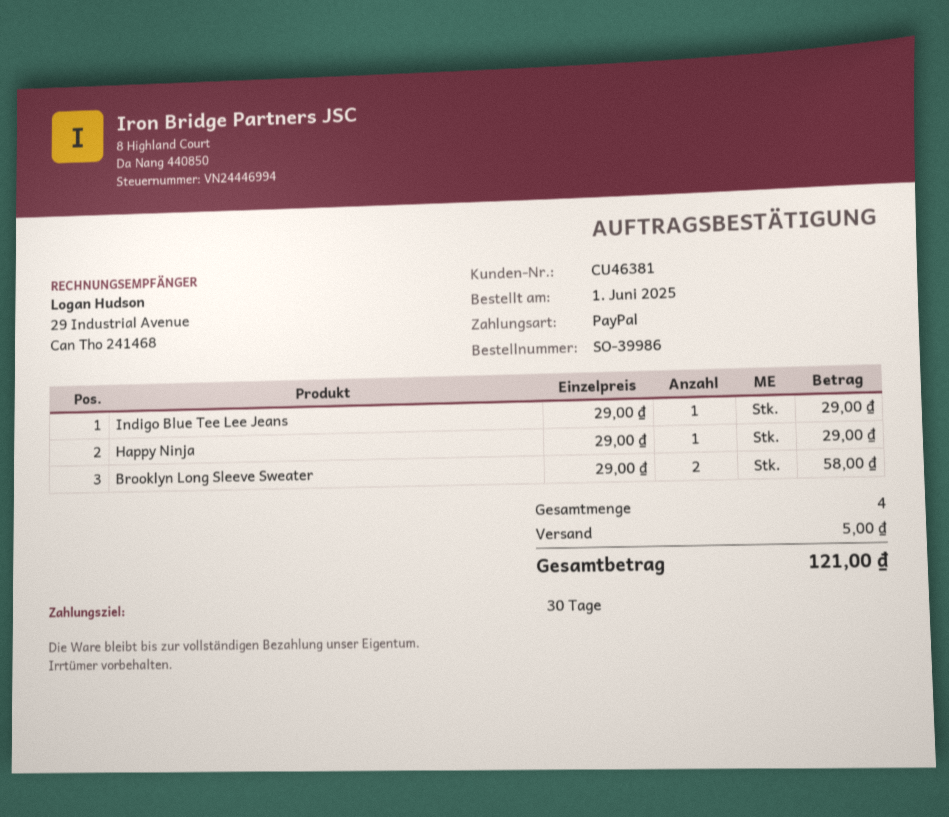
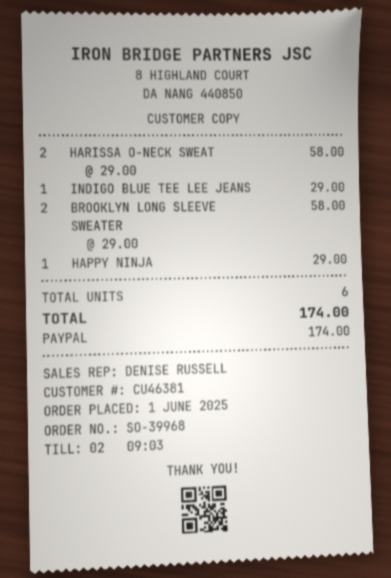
order number: SO-39986 -> SO-39968
HARISSA O-NECK SWEAT: none -> 2 x 29.00 = 58.00
total quantity: 4 -> 6
shipping: 5.00 -> none
total: 121.00 -> 174.00

